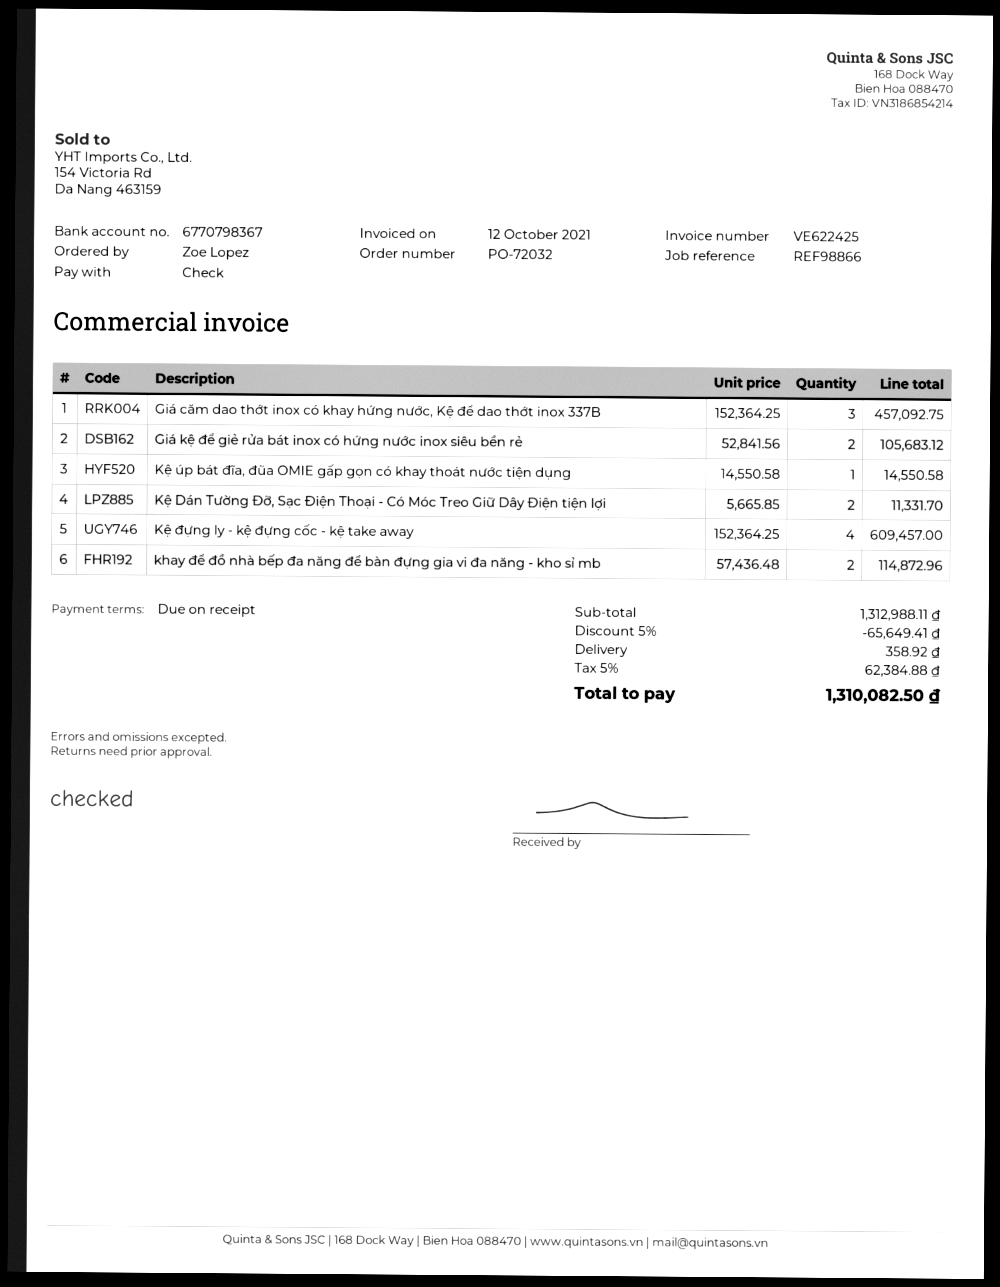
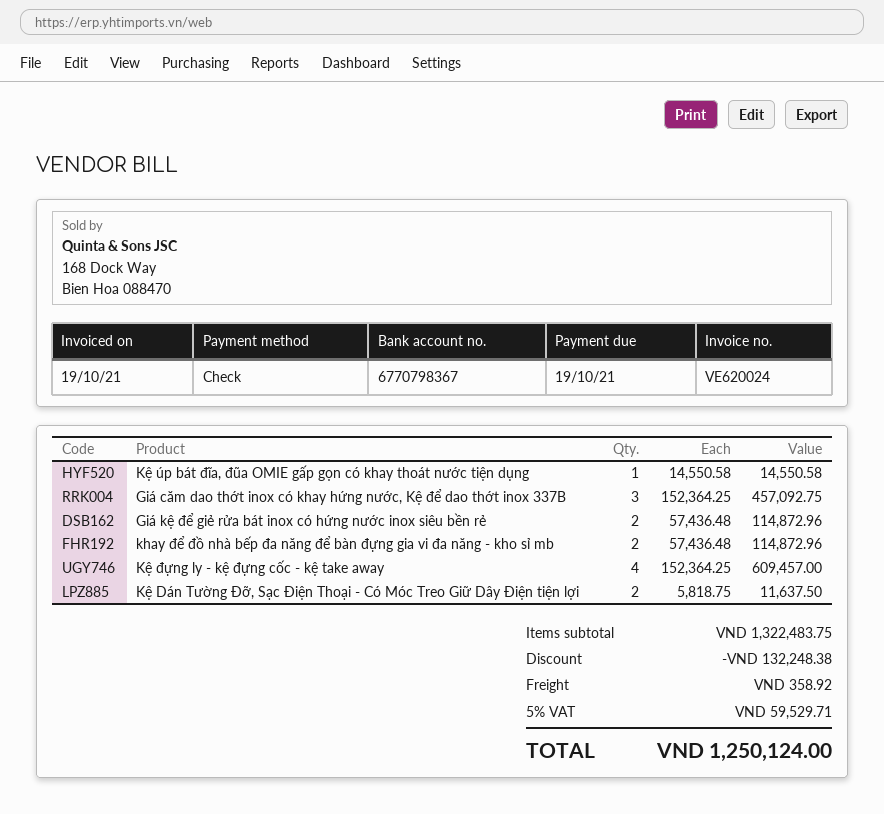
invoice number: VE622425 -> VE620024
invoice date: 2021-10-12 -> 2021-10-19
Giá kệ để giẻ rửa bát inox có hứng nước inox siêu bền rẻ: 2 x 52841.56 = 105683.12 -> 2 x 57436.48 = 114872.96
Kệ Dán Tường Đỡ, Sạc Điện Thoại - Có Móc Treo Giữ Dây Điện tiện lợi: 2 x 5665.85 = 11331.70 -> 2 x 5818.75 = 11637.50
subtotal: 1312988.11 -> 1322483.75
discount: 65649.41 -> 132248.38
tax: 5% = 62384.88 -> 5% = 59529.71
total: 1310082.50 -> 1250124.00

